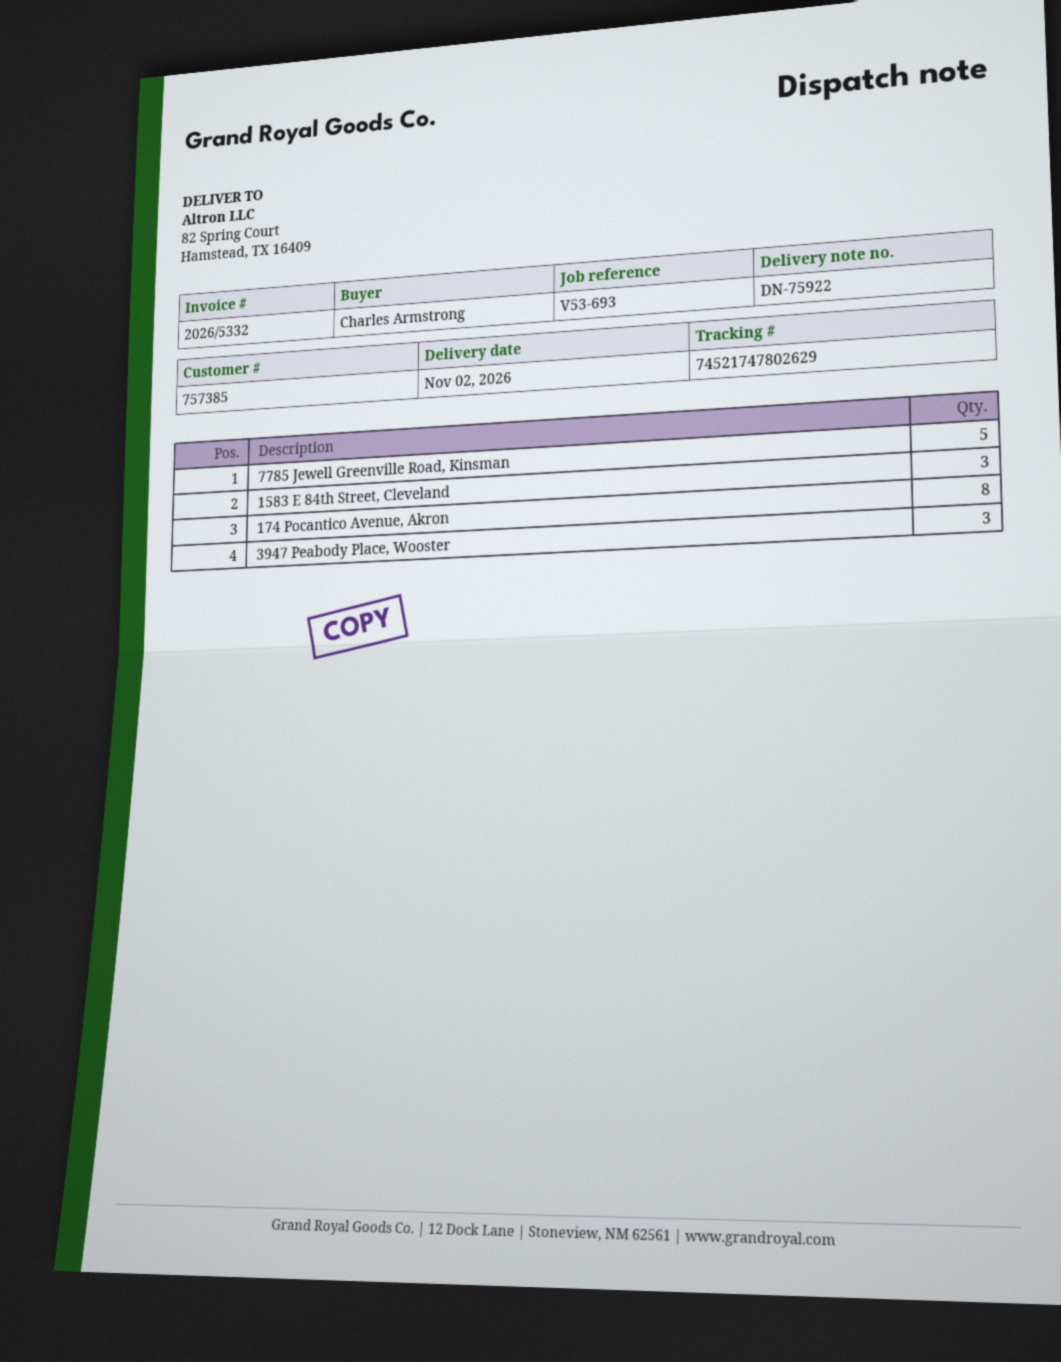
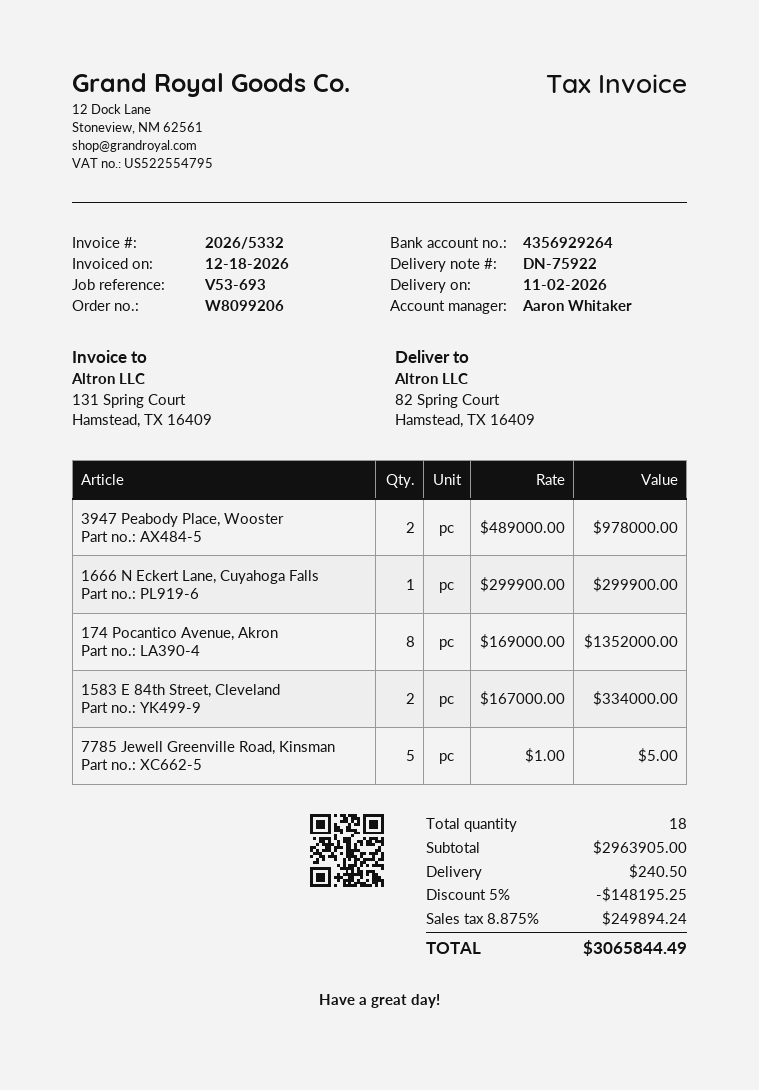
1583 E 84th Street, Cleveland: 3 -> 2
3947 Peabody Place, Wooster: 3 -> 2
1666 N Eckert Lane, Cuyahoga Falls: none -> 1

